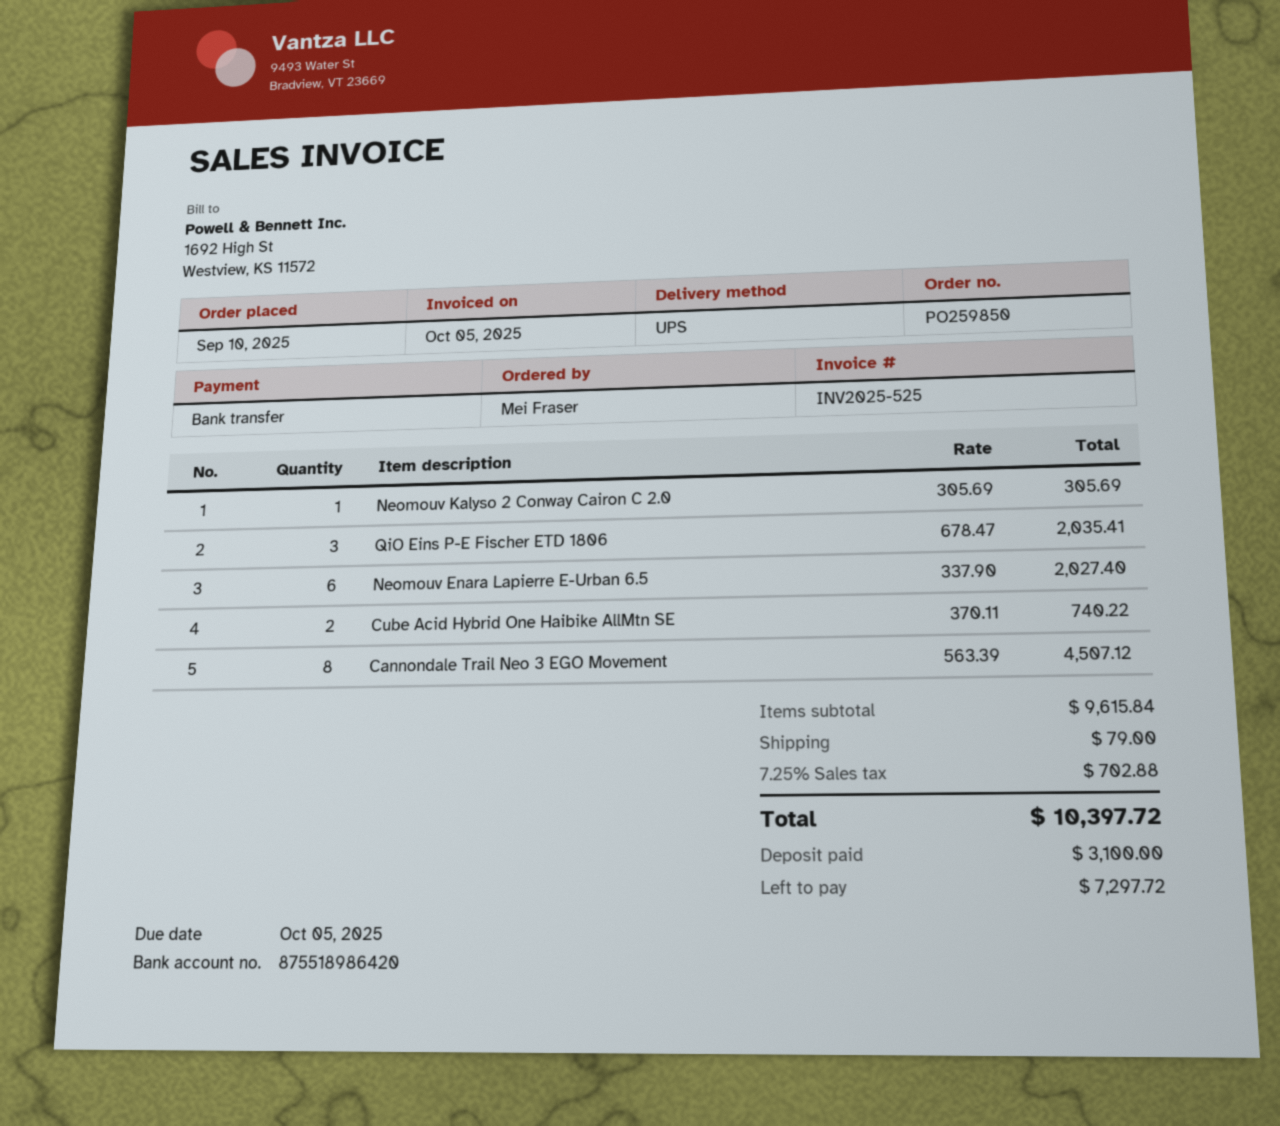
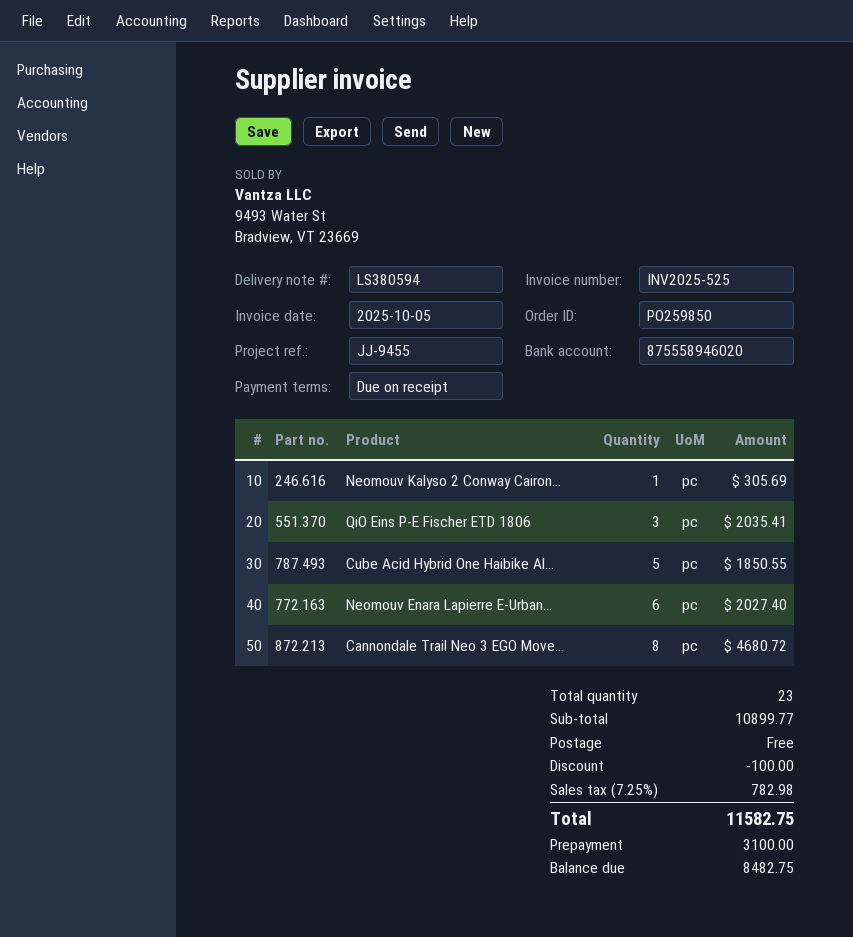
bank account: 875518986420 -> 875558946020
Cube Acid Hybrid One Haibike AllMtn SE: 2 for 740.22 -> 5 for 1850.55
Cannondale Trail Neo 3 EGO Movement: 8 for 4507.12 -> 8 for 4680.72
subtotal: 9615.84 -> 10899.77
discount: none -> 100.00
shipping: 79.00 -> 0.00
tax: 7.25% = 702.88 -> 7.25% = 782.98
total: 10397.72 -> 11582.75
balance: 7297.72 -> 8482.75

